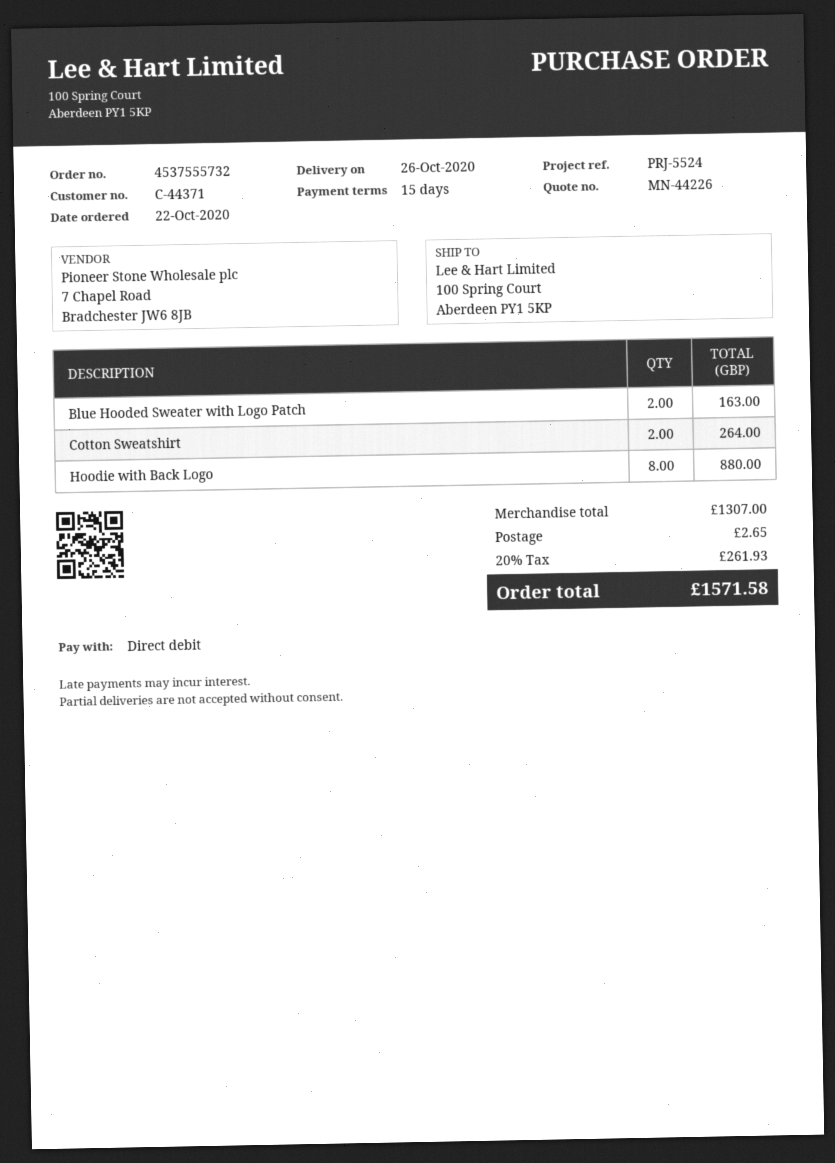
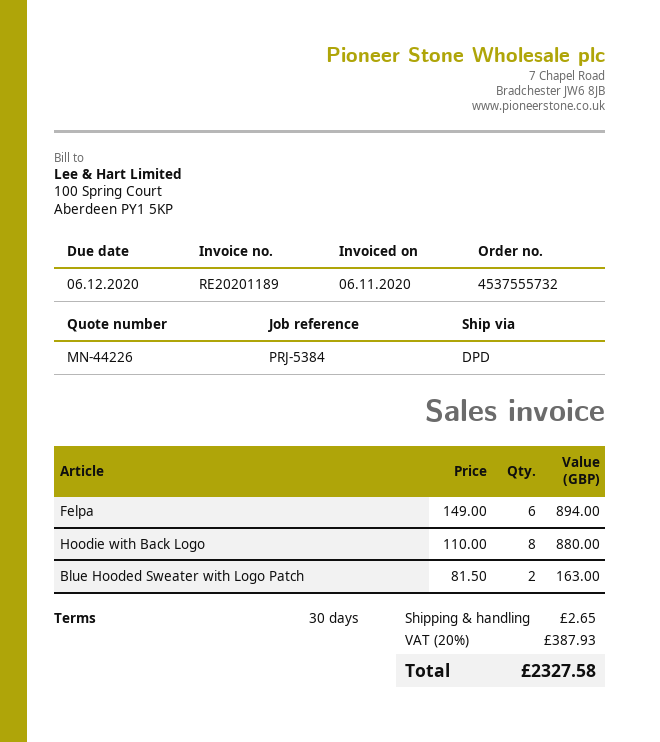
payment terms: 15 days -> 30 days
reference: PRJ-5524 -> PRJ-5384
Cotton Sweatshirt: 2 for 264.00 -> none
Felpa: none -> 6 for 894.00
tax: 20% = 261.93 -> 20% = 387.93
total: 1571.58 -> 2327.58

